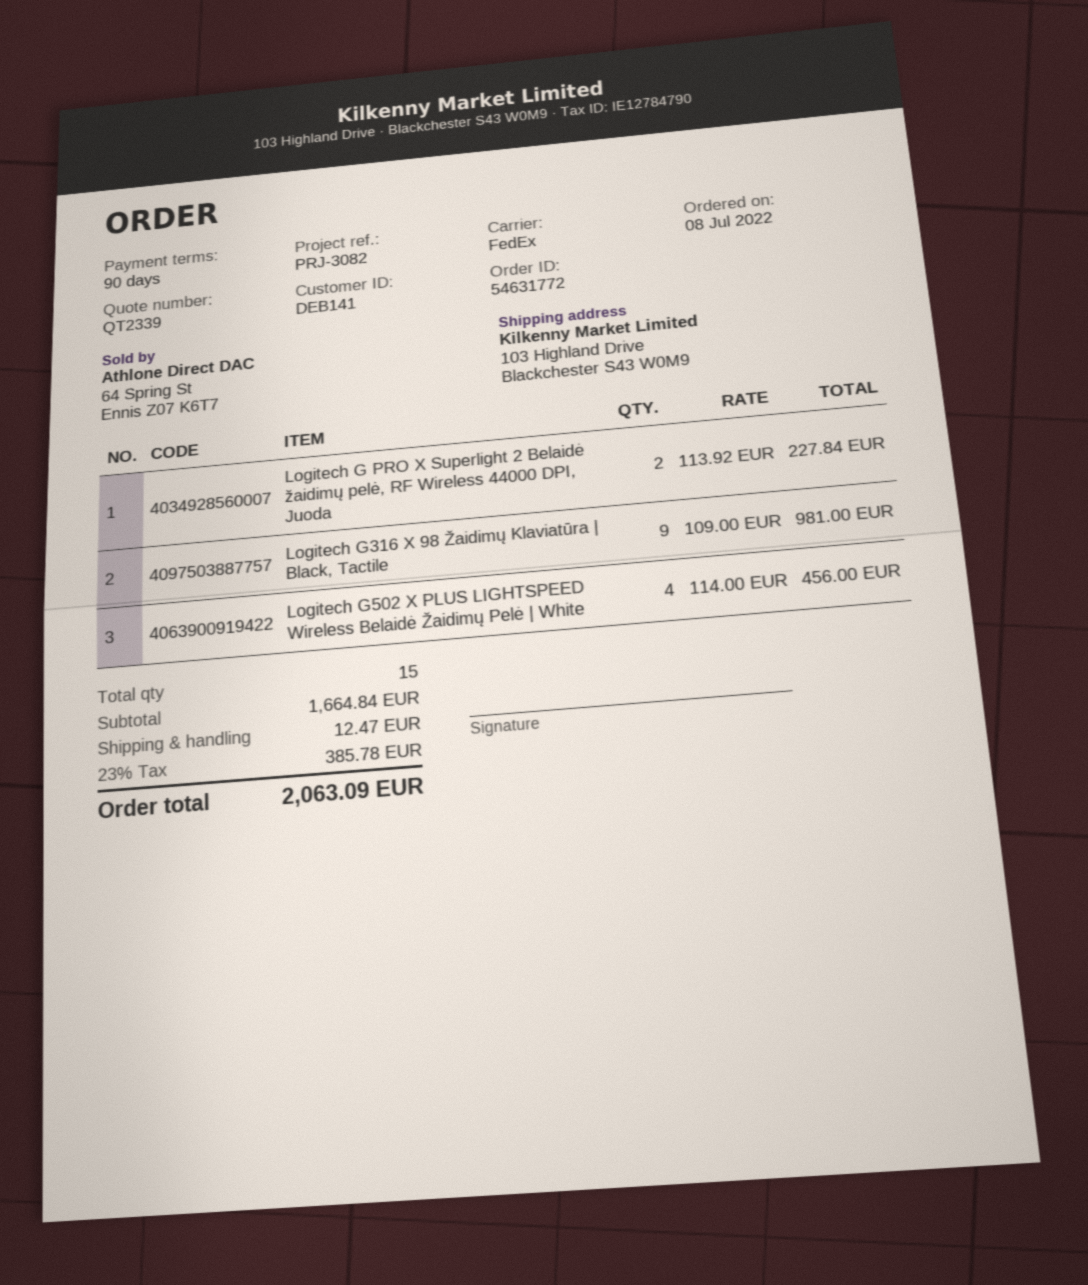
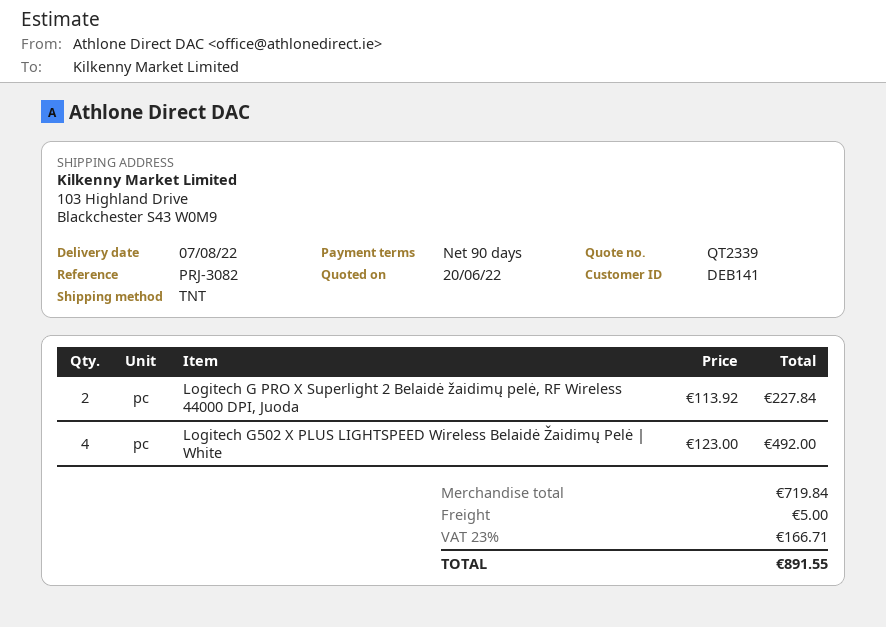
shipping method: FedEx -> TNT
Logitech G316 X 98 Žaidimų Klaviatūra | Black, Tactile: 9 x 109.00 = 981.00 -> none
Logitech G502 X PLUS LIGHTSPEED Wireless Belaidė Žaidimų Pelė | White: 4 x 114.00 = 456.00 -> 4 x 123.00 = 492.00
subtotal: 1664.84 -> 719.84
shipping: 12.47 -> 5.00
tax: 23% = 385.78 -> 23% = 166.71
total: 2063.09 -> 891.55

